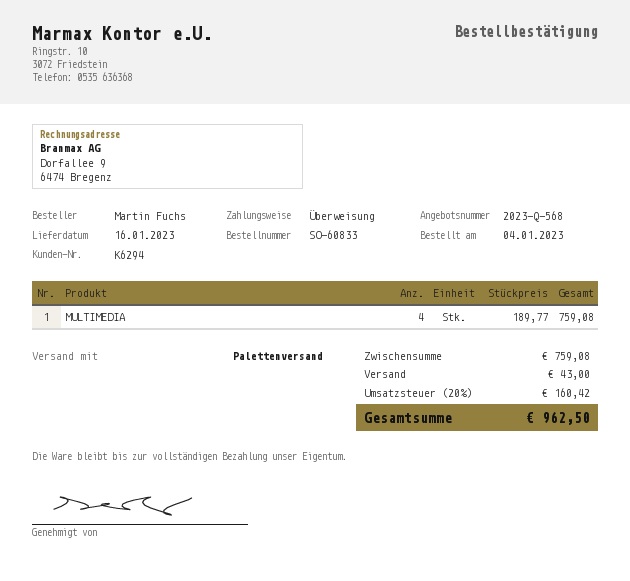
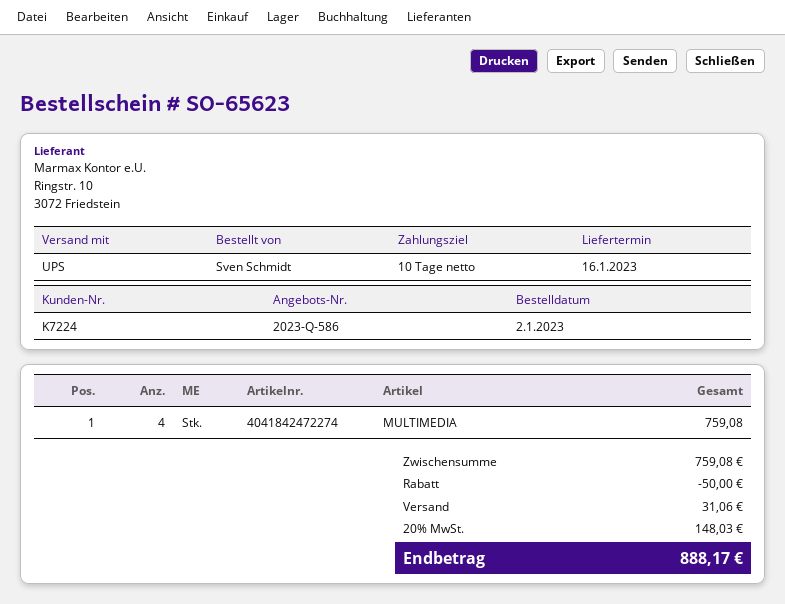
quote number: 2023-Q-568 -> 2023-Q-586
order number: SO-60833 -> SO-65623
order date: 2023-01-04 -> 2023-01-02
customer number: K6294 -> K7224
ordered by: Martin Fuchs -> Sven Schmidt
shipping method: pallet freight -> UPS
discount: none -> 50.00
shipping: 43.00 -> 31.06
tax: 20% = 160.42 -> 20% = 148.03
total: 962.50 -> 888.17

